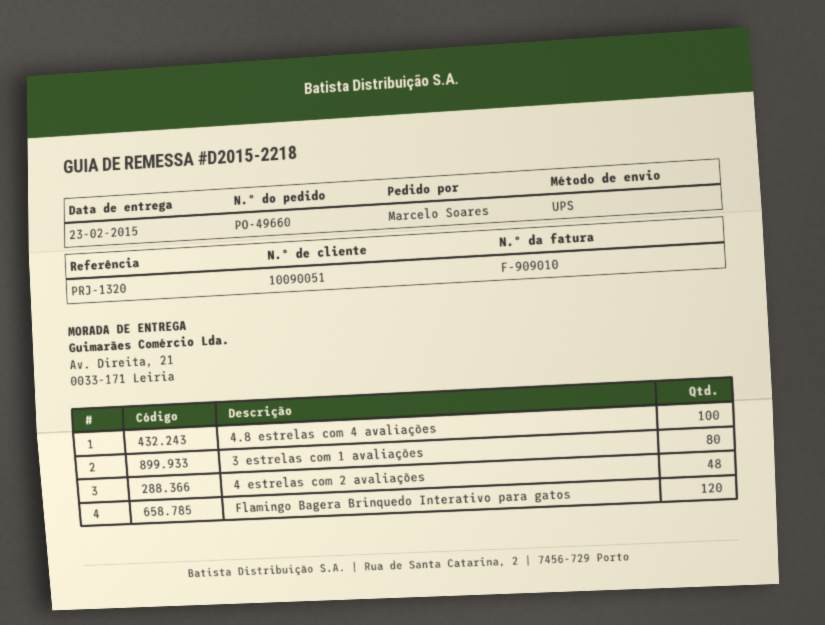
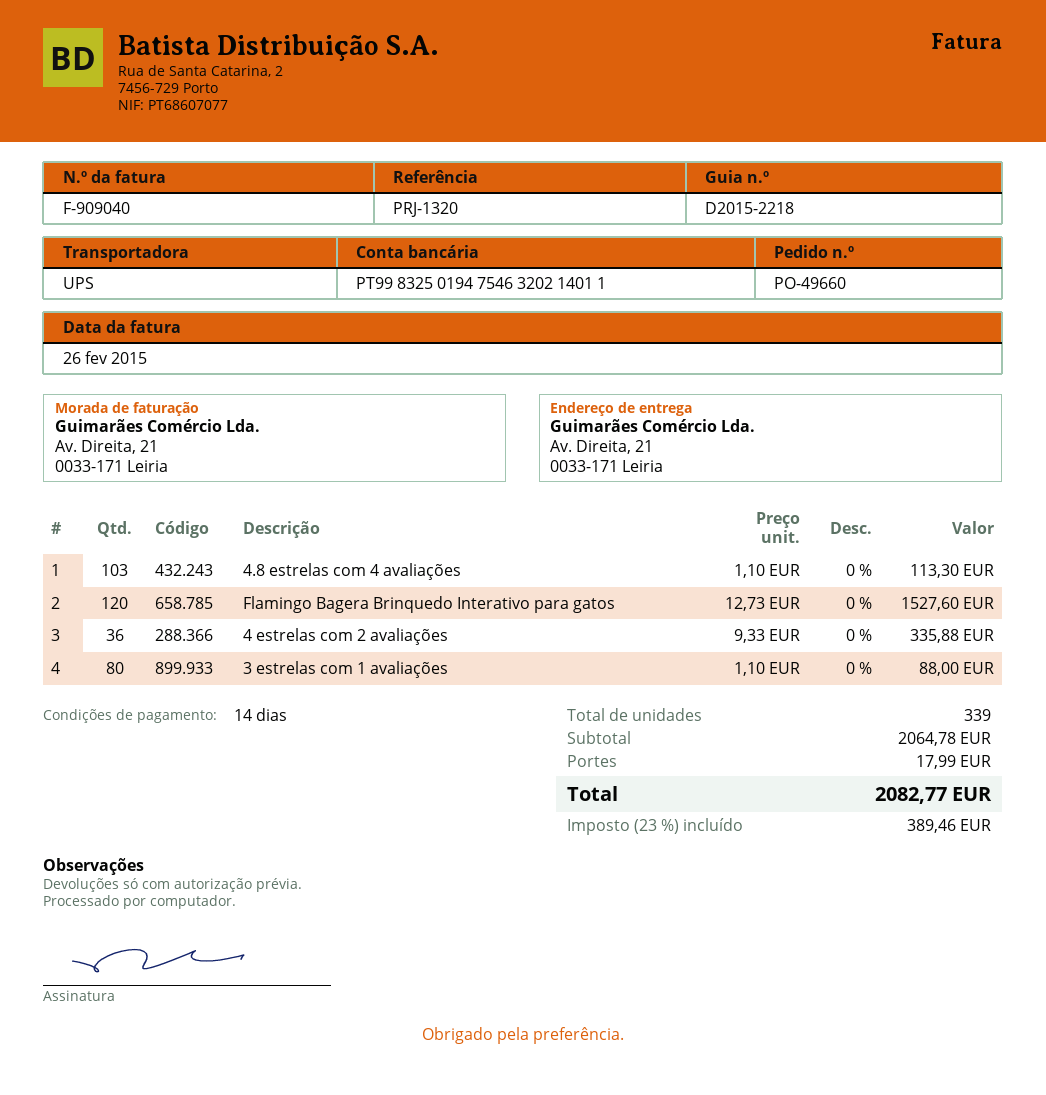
invoice number: F-909010 -> F-909040
4.8 estrelas com 4 avaliações: 100 -> 103
4 estrelas com 2 avaliações: 48 -> 36

